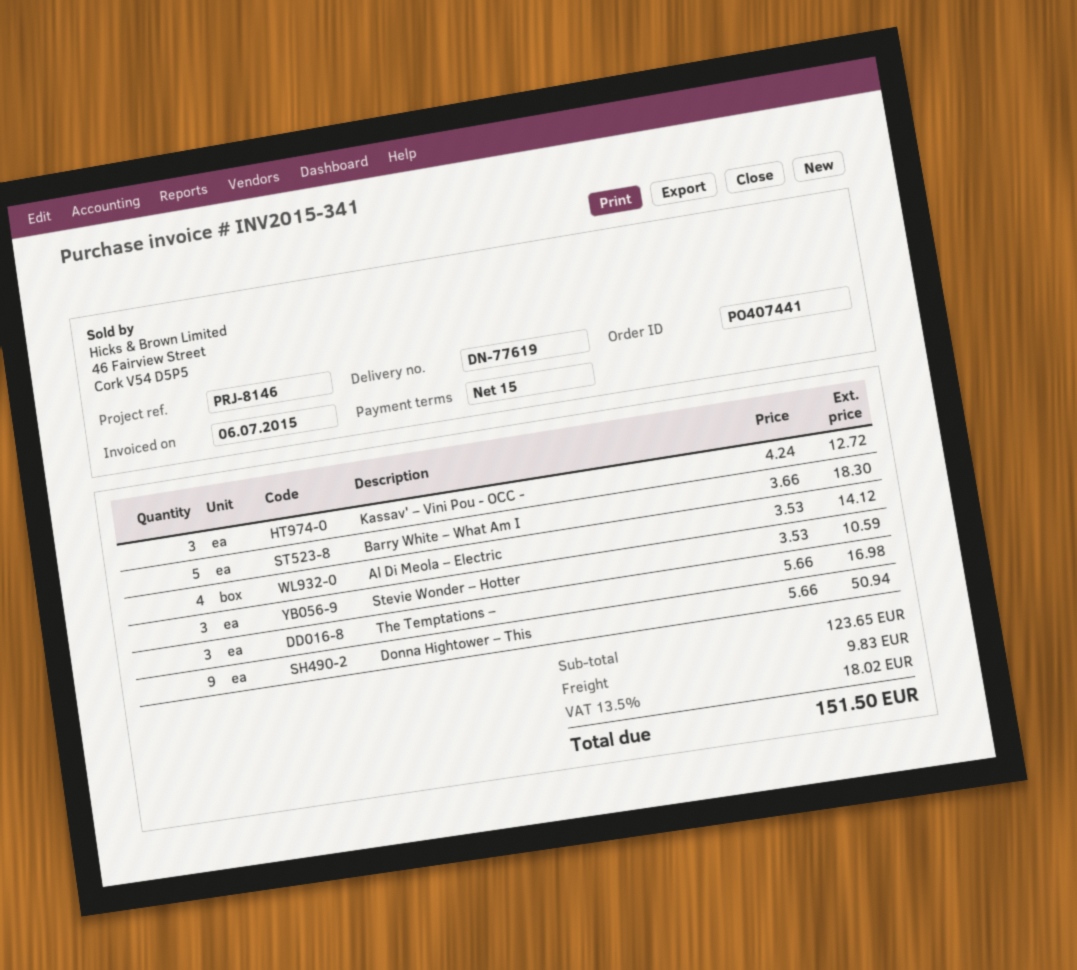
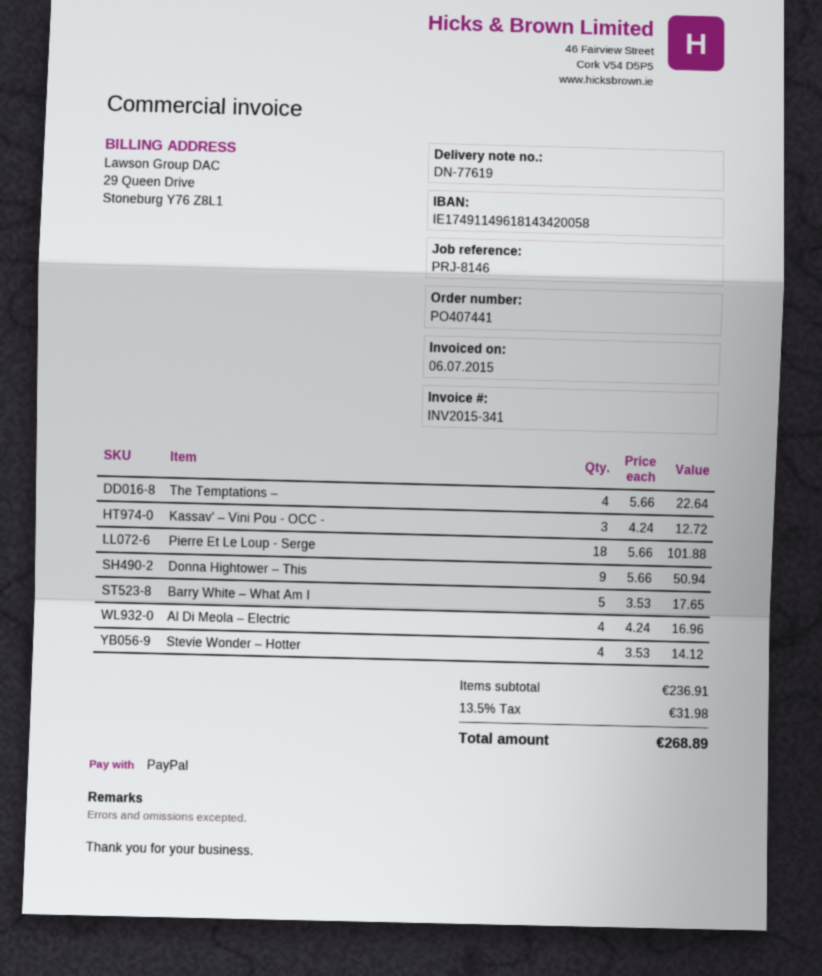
Barry White – What Am I: 5 x 3.66 = 18.30 -> 5 x 3.53 = 17.65
Al Di Meola – Electric: 4 x 3.53 = 14.12 -> 4 x 4.24 = 16.96
Stevie Wonder – Hotter: 3 x 3.53 = 10.59 -> 4 x 3.53 = 14.12
The Temptations –: 3 x 5.66 = 16.98 -> 4 x 5.66 = 22.64
Pierre Et Le Loup - Serge: none -> 18 x 5.66 = 101.88
subtotal: 123.65 -> 236.91
shipping: 9.83 -> none
tax: 13.5% = 18.02 -> 13.5% = 31.98
total: 151.50 -> 268.89

